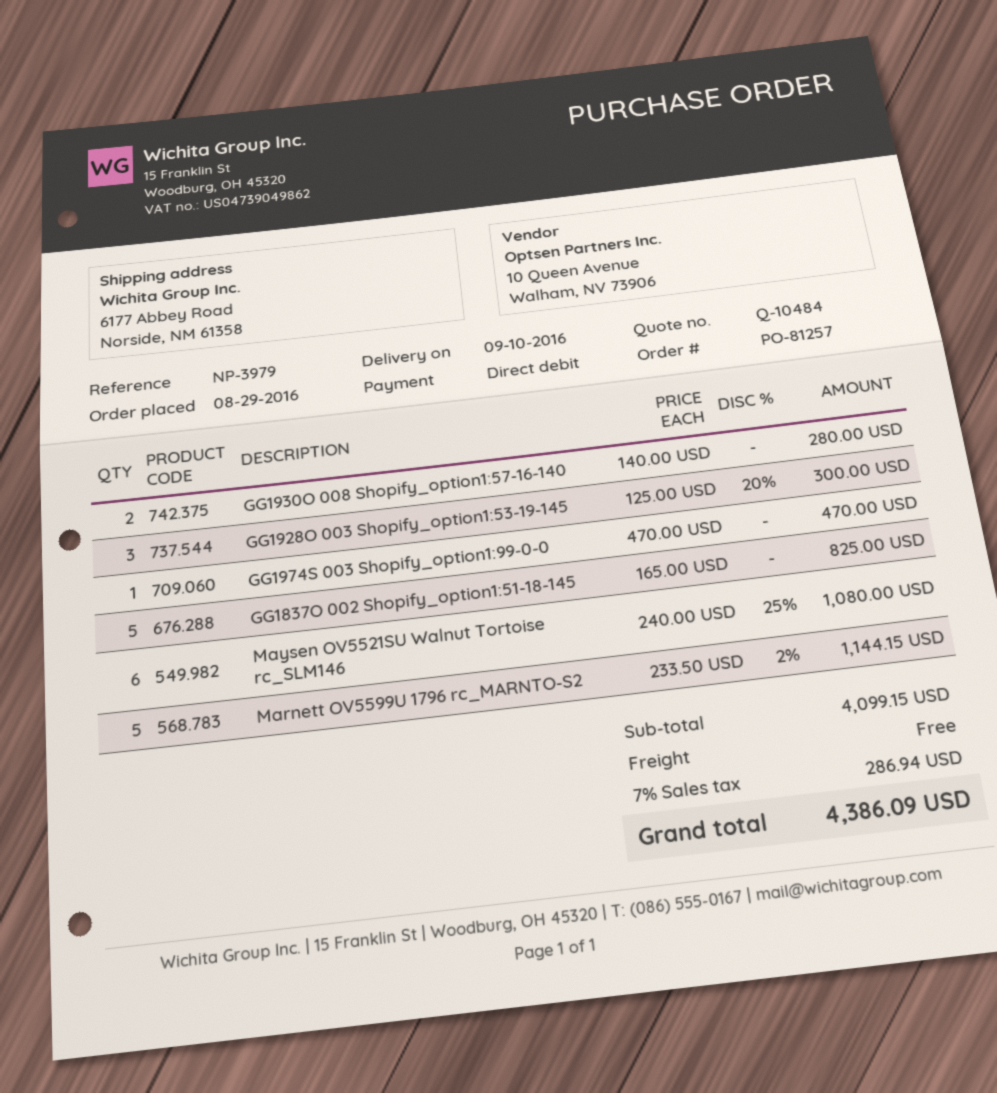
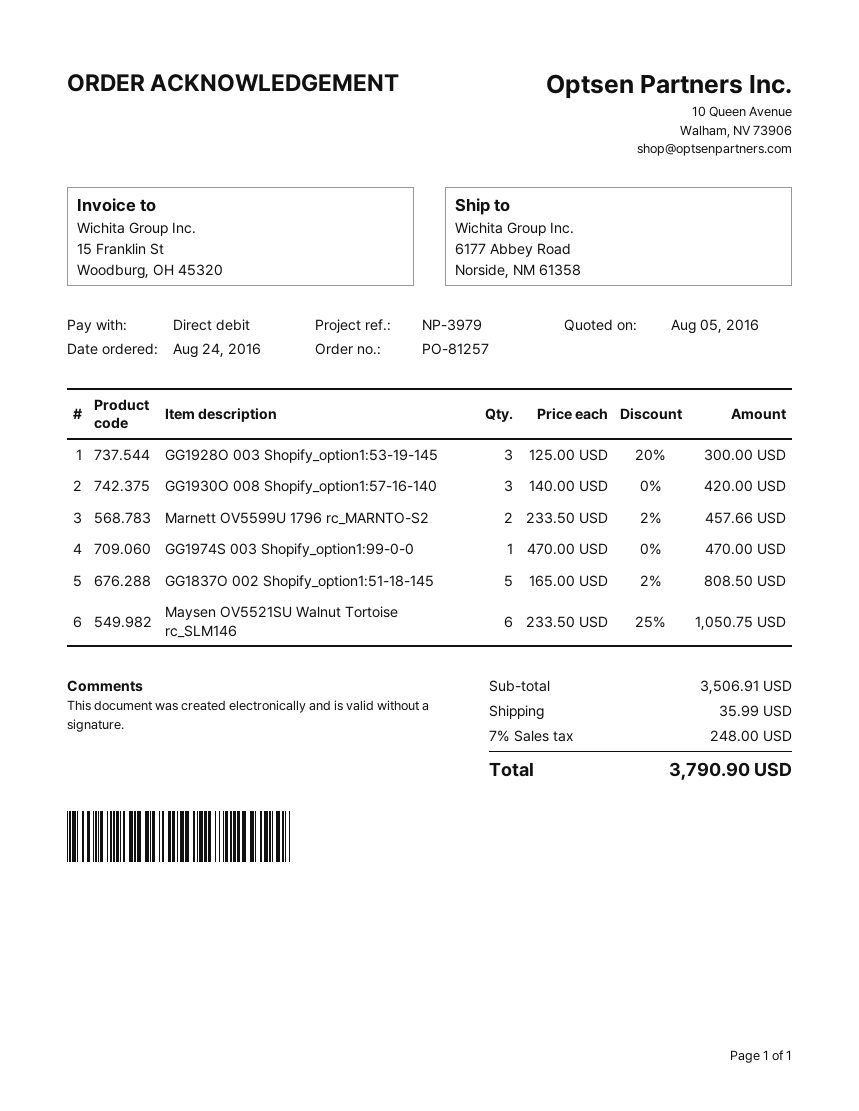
order date: 2016-08-29 -> 2016-08-24
GG1930O 008 Shopify_option1:57-16-140: 2 x 140.00 = 280.00 -> 3 x 140.00 = 420.00
GG1837O 002 Shopify_option1:51-18-145: 5 x 165.00 = 825.00 -> 5 x 165.00 - 2% = 808.50
Maysen OV5521SU Walnut Tortoise rc_SLM146: 6 x 240.00 - 25% = 1080.00 -> 6 x 233.50 - 25% = 1050.75
Marnett OV5599U 1796 rc_MARNTO-S2: 5 x 233.50 - 2% = 1144.15 -> 2 x 233.50 - 2% = 457.66
subtotal: 4099.15 -> 3506.91
shipping: 0.00 -> 35.99
tax: 7% = 286.94 -> 7% = 248.00
total: 4386.09 -> 3790.90

